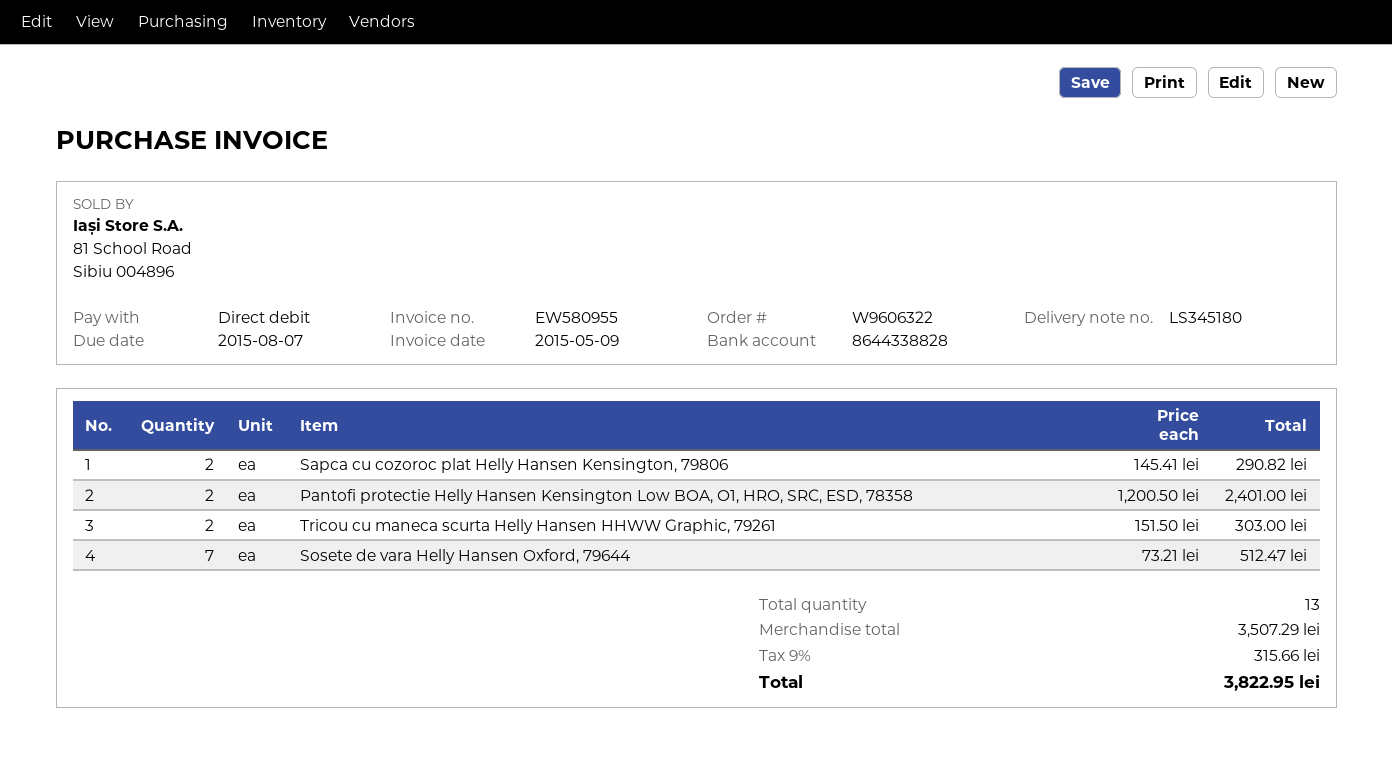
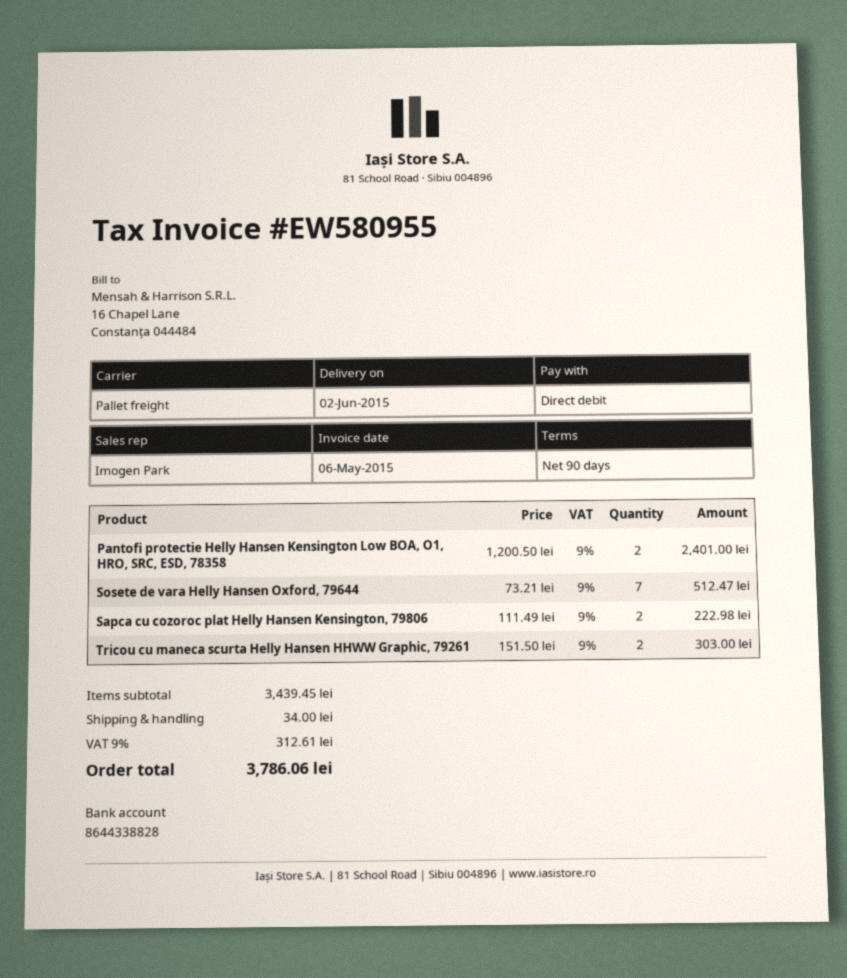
invoice date: 2015-05-09 -> 2015-05-06
Sapca cu cozoroc plat Helly Hansen Kensington, 79806: 2 x 145.41 = 290.82 -> 2 x 111.49 = 222.98
subtotal: 3507.29 -> 3439.45
shipping: none -> 34.00
tax: 9% = 315.66 -> 9% = 312.61
total: 3822.95 -> 3786.06

